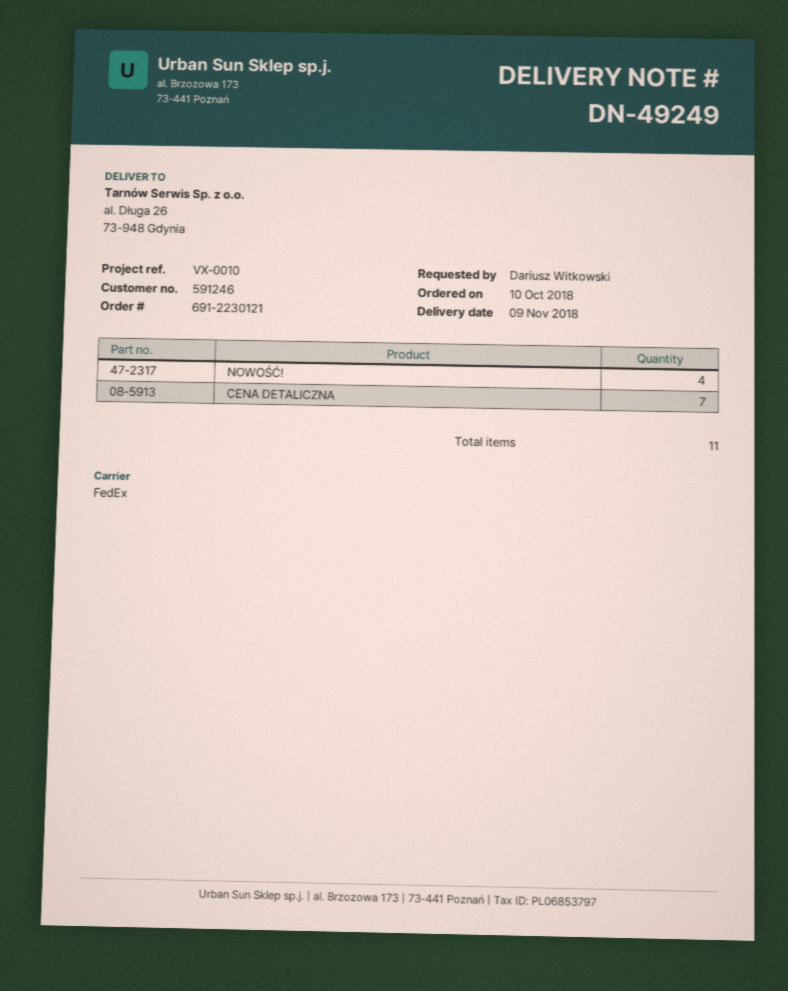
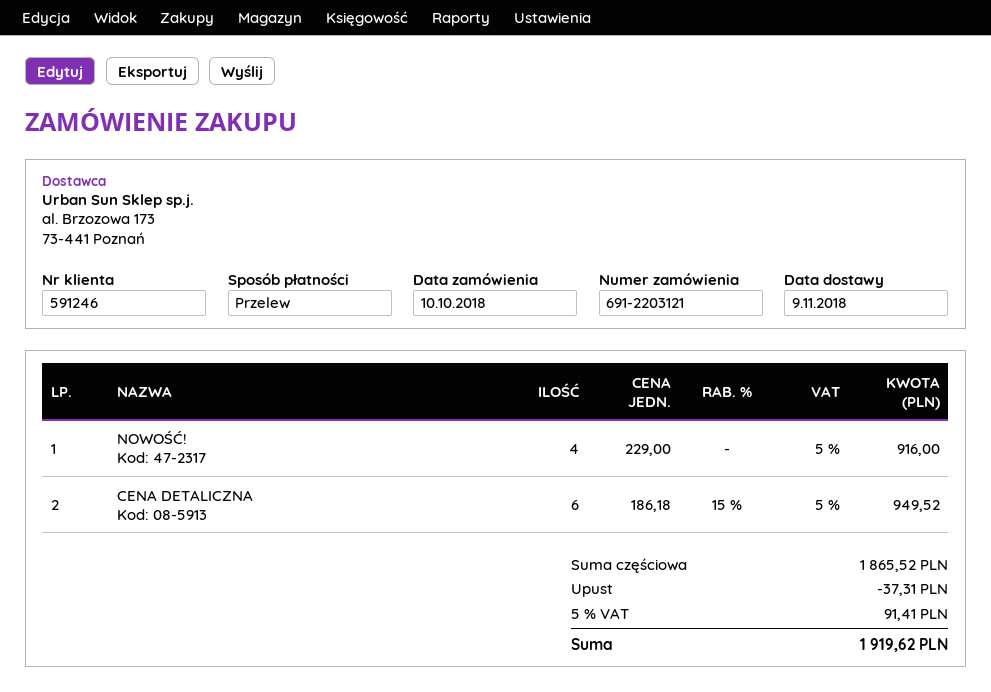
order number: 691-2230121 -> 691-2203121
CENA DETALICZNA: 7 -> 6

